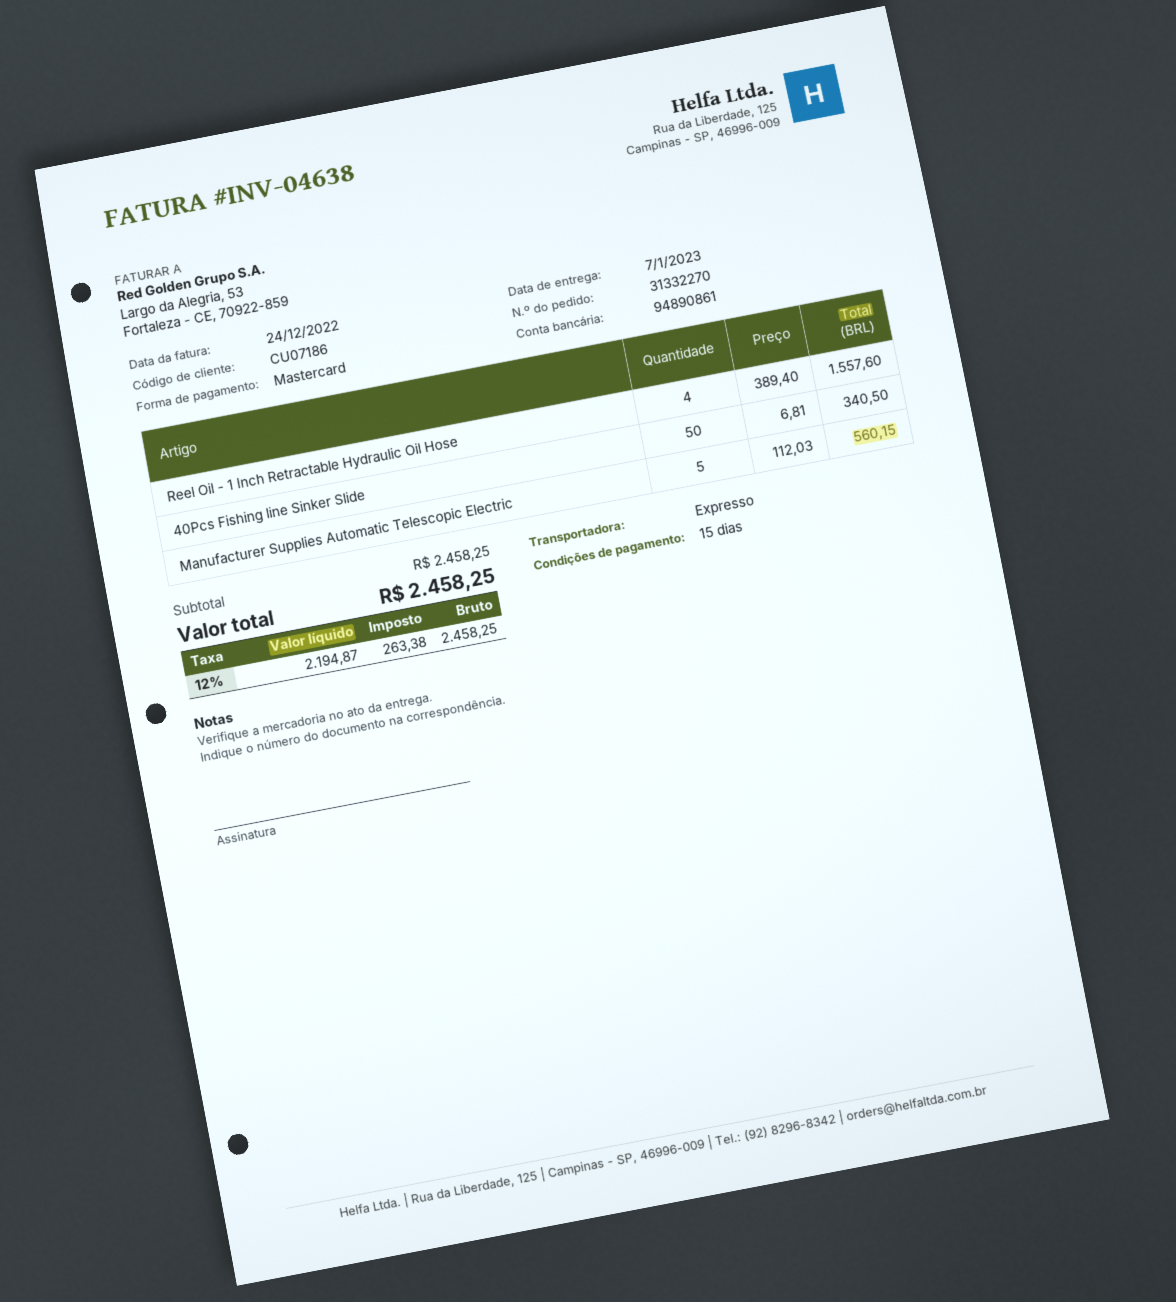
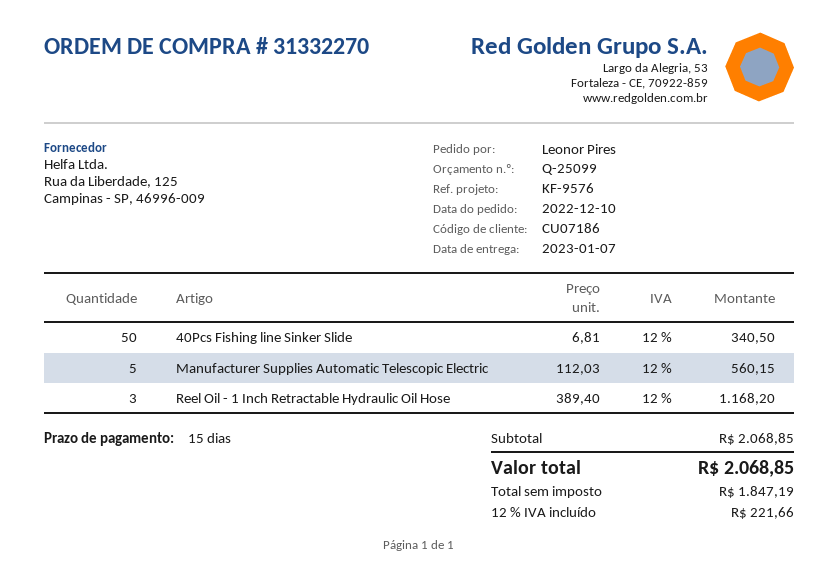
Reel Oil - 1 Inch Retractable Hydraulic Oil Hose: 4 x 389.40 = 1557.60 -> 3 x 389.40 = 1168.20
subtotal: 2458.25 -> 2068.85
net: 2194.87 -> 1847.19
tax: 12% = 263.38 -> 12% = 221.66
total: 2458.25 -> 2068.85

